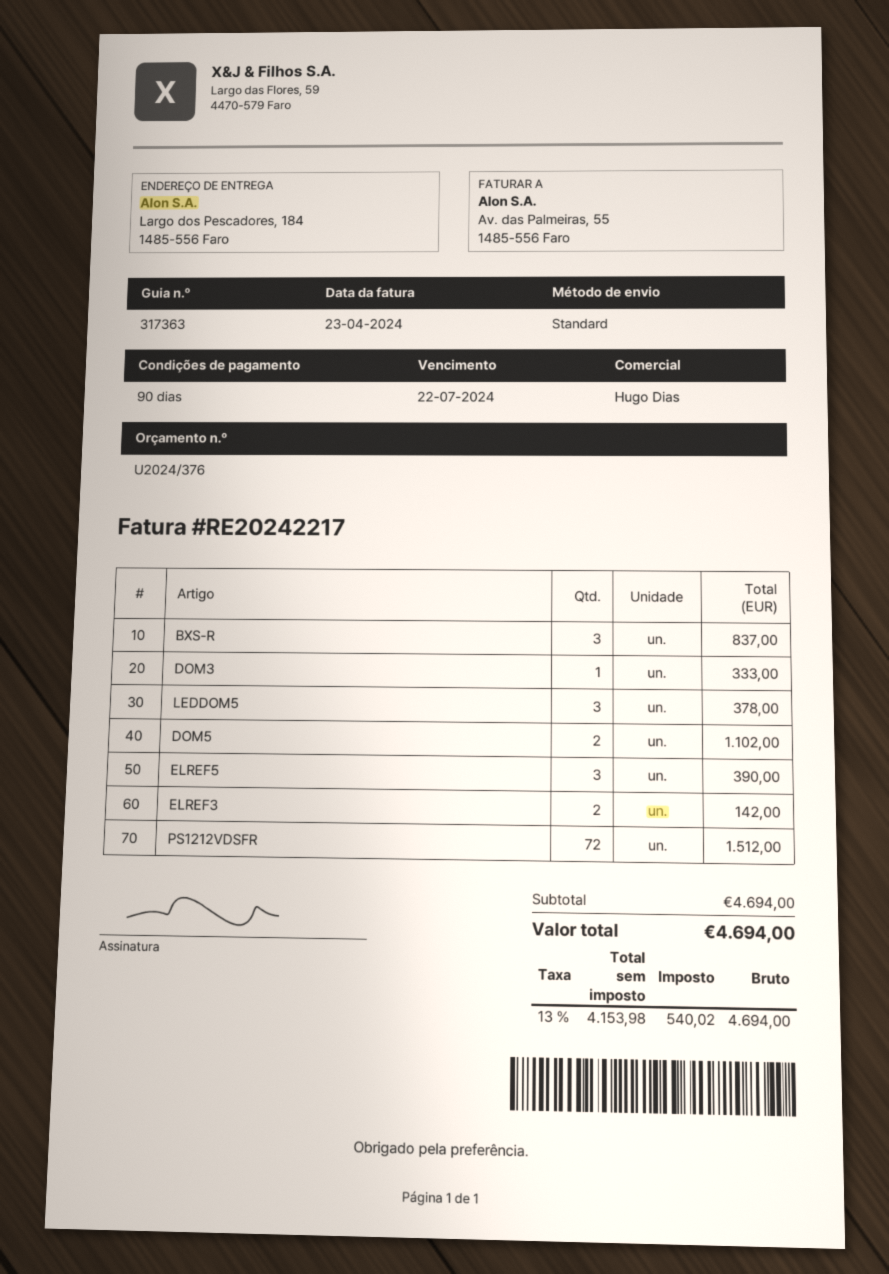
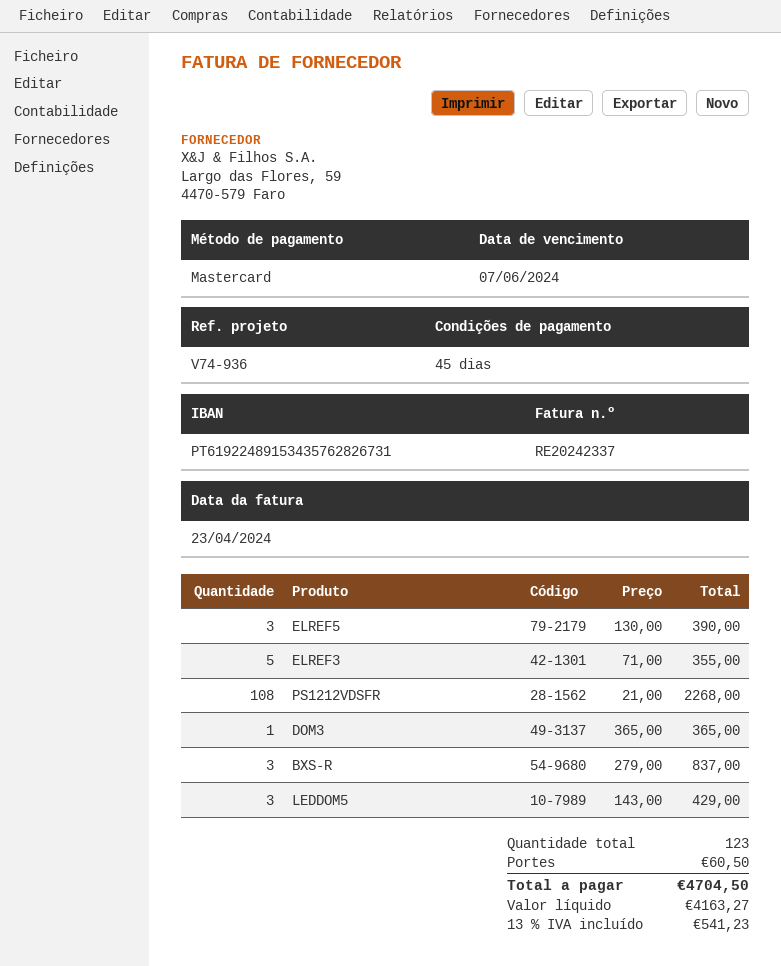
invoice number: RE20242217 -> RE20242337
payment terms: 90 days -> 45 days
due date: 2024-07-22 -> 2024-06-07
DOM3: 1 for 333.00 -> 1 for 365.00
LEDDOM5: 3 for 378.00 -> 3 for 429.00
DOM5: 2 for 1102.00 -> none
ELREF3: 2 for 142.00 -> 5 for 355.00
PS1212VDSFR: 72 for 1512.00 -> 108 for 2268.00
shipping: none -> 60.50
net: 4153.98 -> 4163.27
tax: 13% = 540.02 -> 13% = 541.23
total: 4694.00 -> 4704.50

